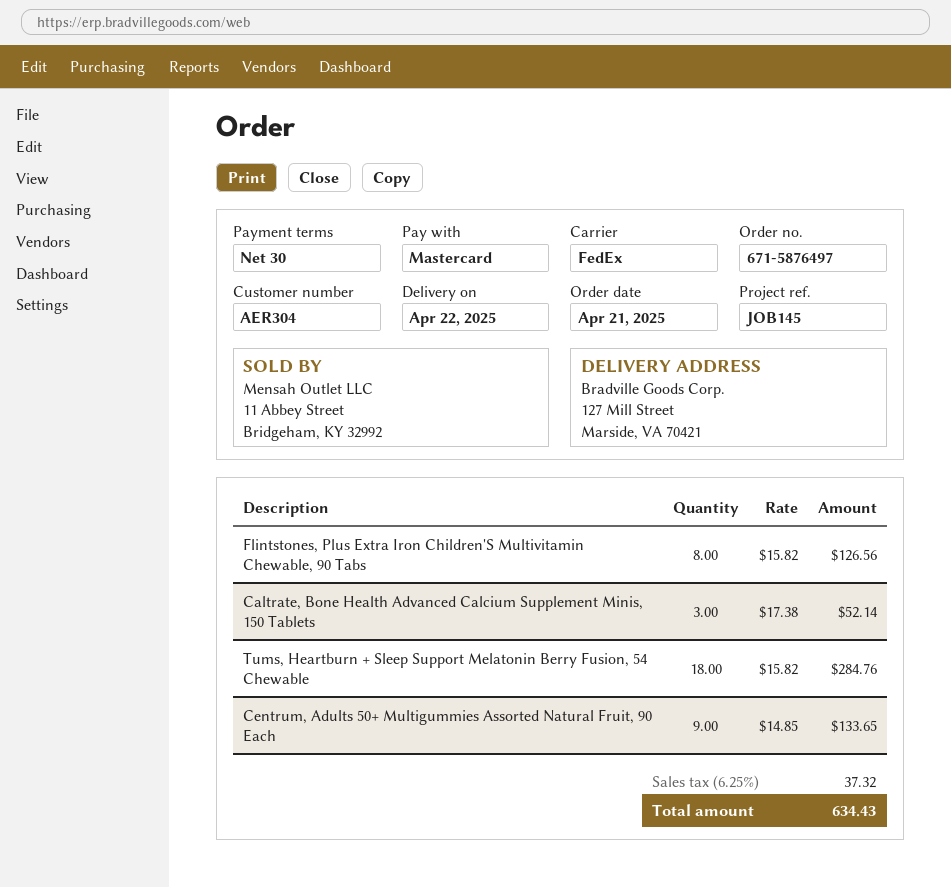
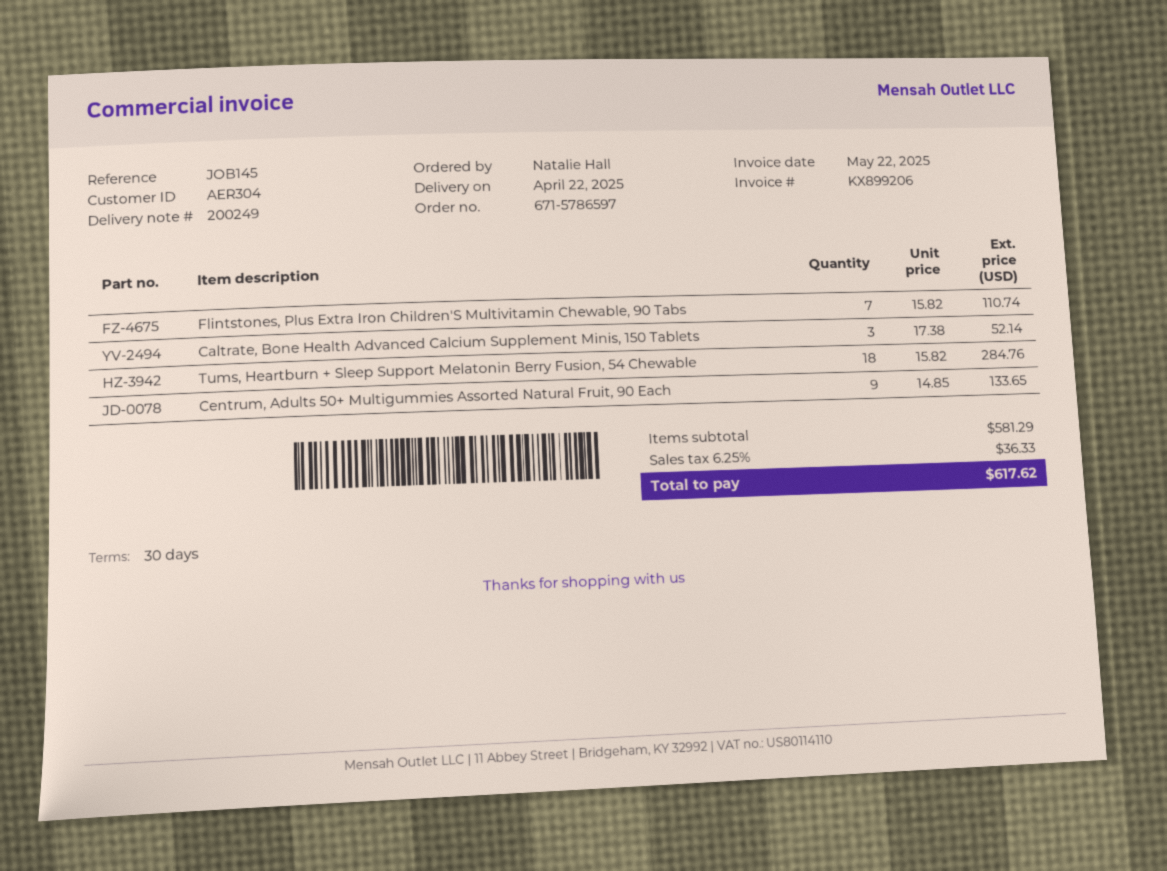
order number: 671-5876497 -> 671-5786597
Flintstones, Plus Extra Iron Children'S Multivitamin Chewable, 90 Tabs: 8 x 15.82 = 126.56 -> 7 x 15.82 = 110.74
tax: 6.25% = 37.32 -> 6.25% = 36.33
total: 634.43 -> 617.62

